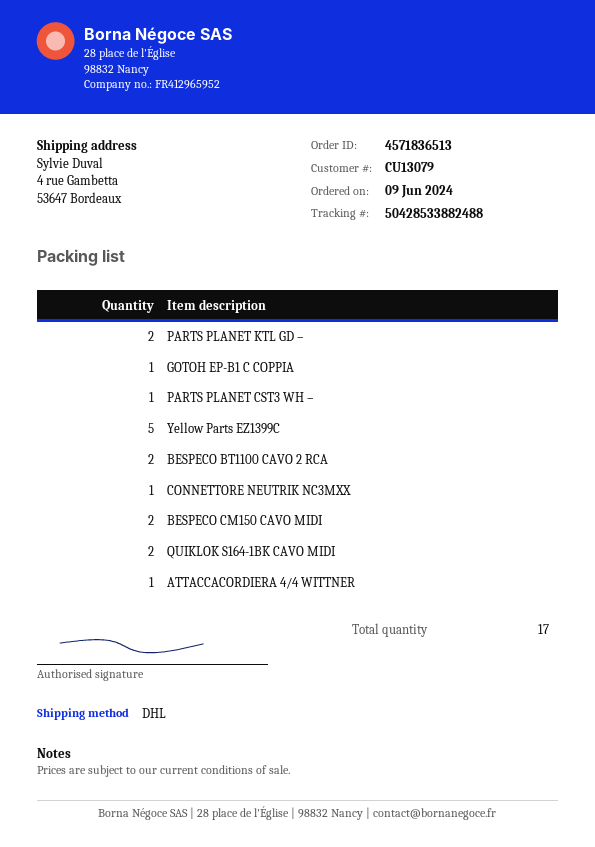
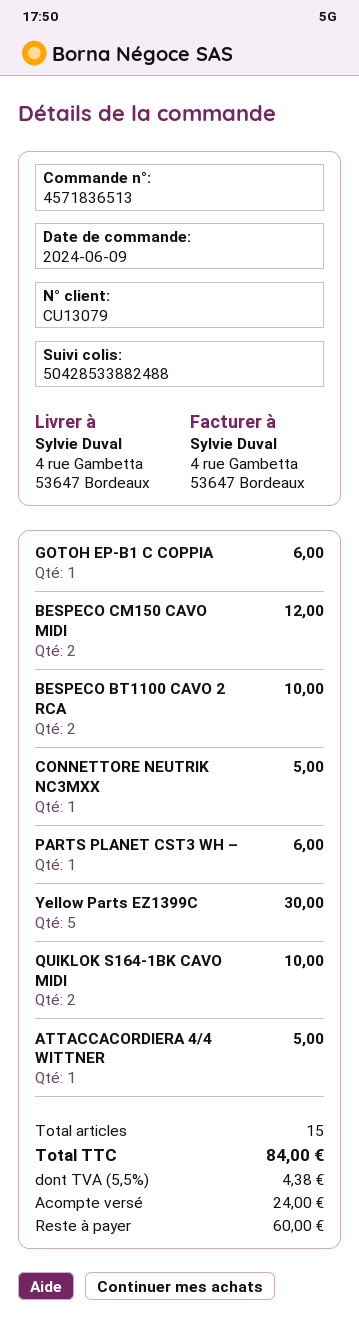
PARTS PLANET KTL GD –: 2 -> none
total quantity: 17 -> 15

